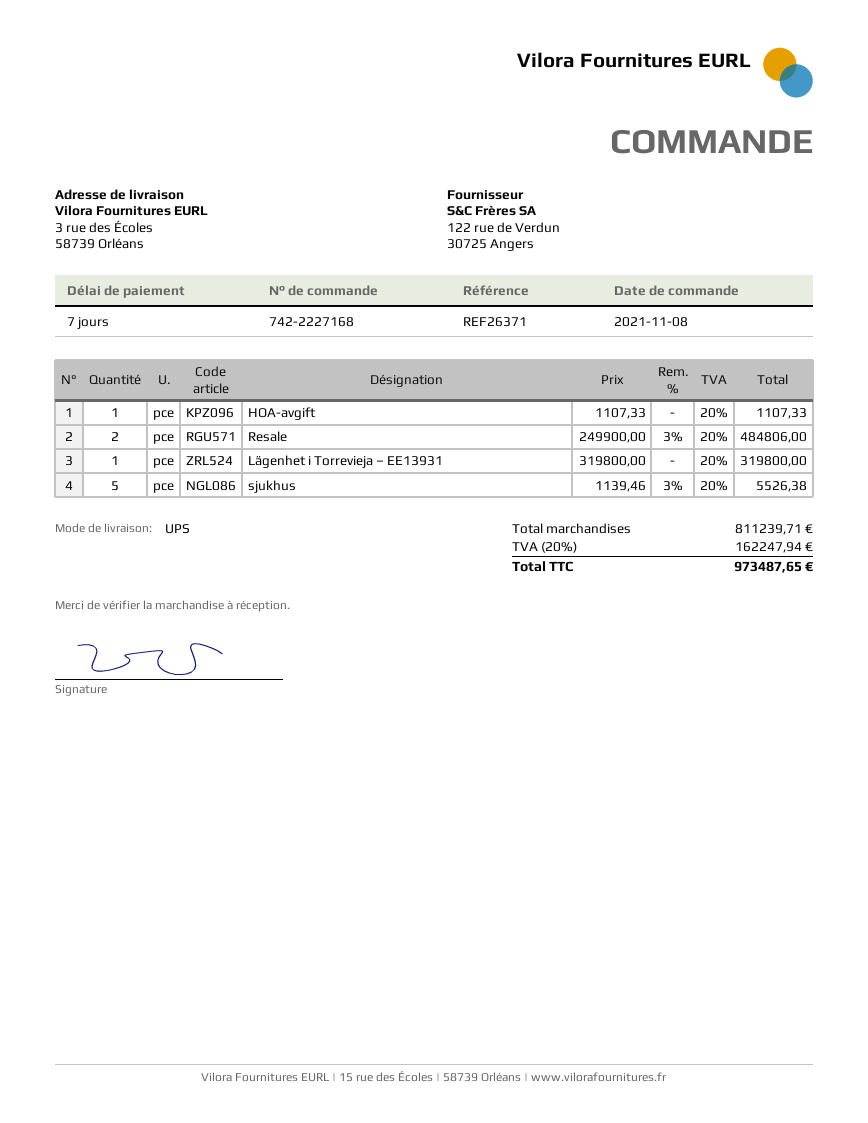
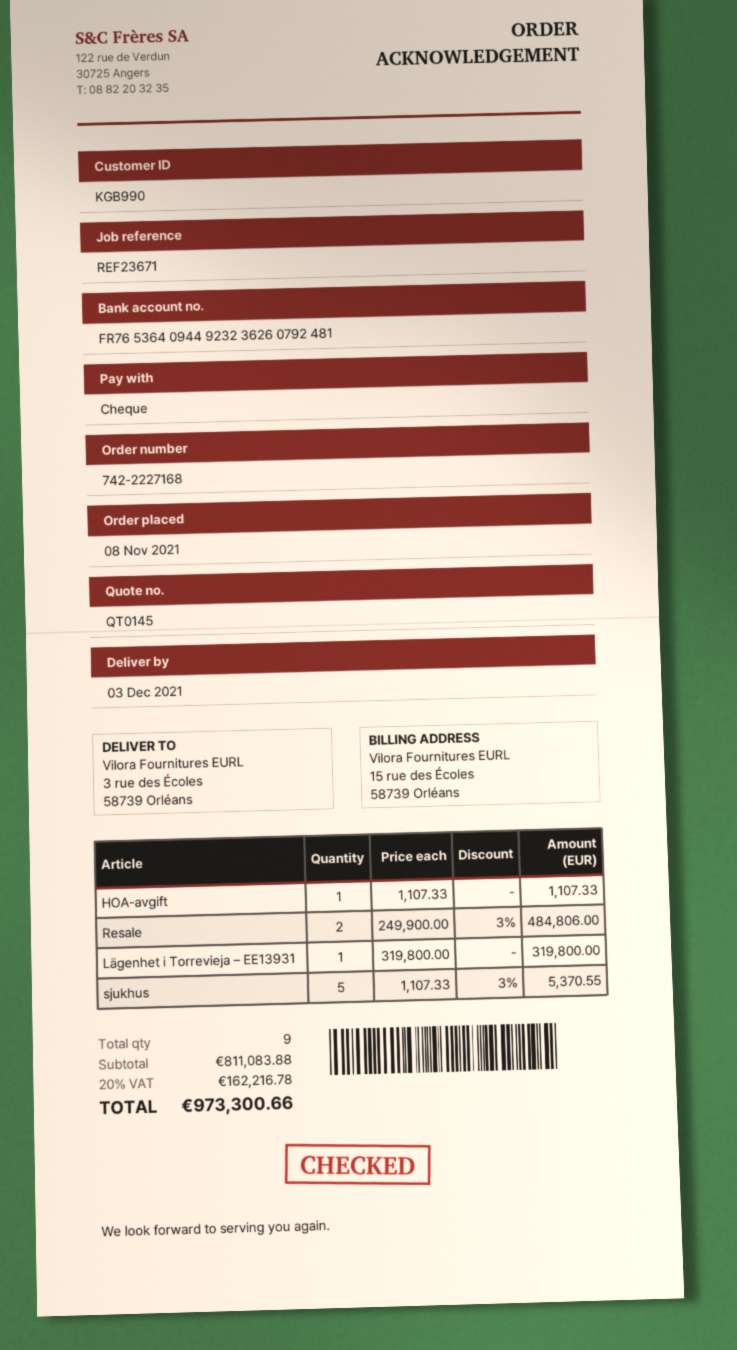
reference: REF26371 -> REF23671
sjukhus: 5 x 1139.46 - 3% = 5526.38 -> 5 x 1107.33 - 3% = 5370.55
subtotal: 811239.71 -> 811083.88
tax: 20% = 162247.94 -> 20% = 162216.78
total: 973487.65 -> 973300.66

